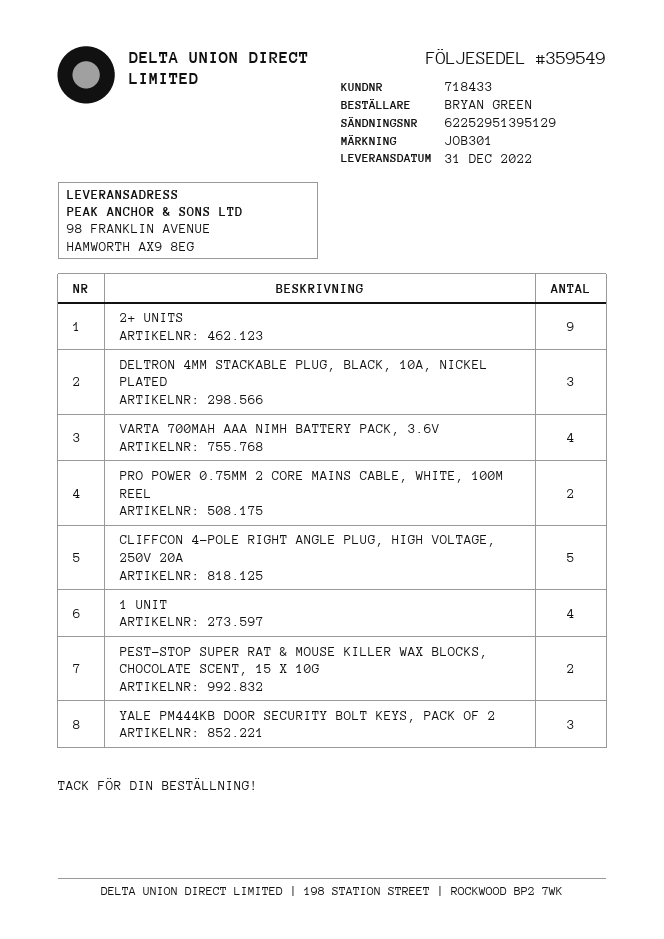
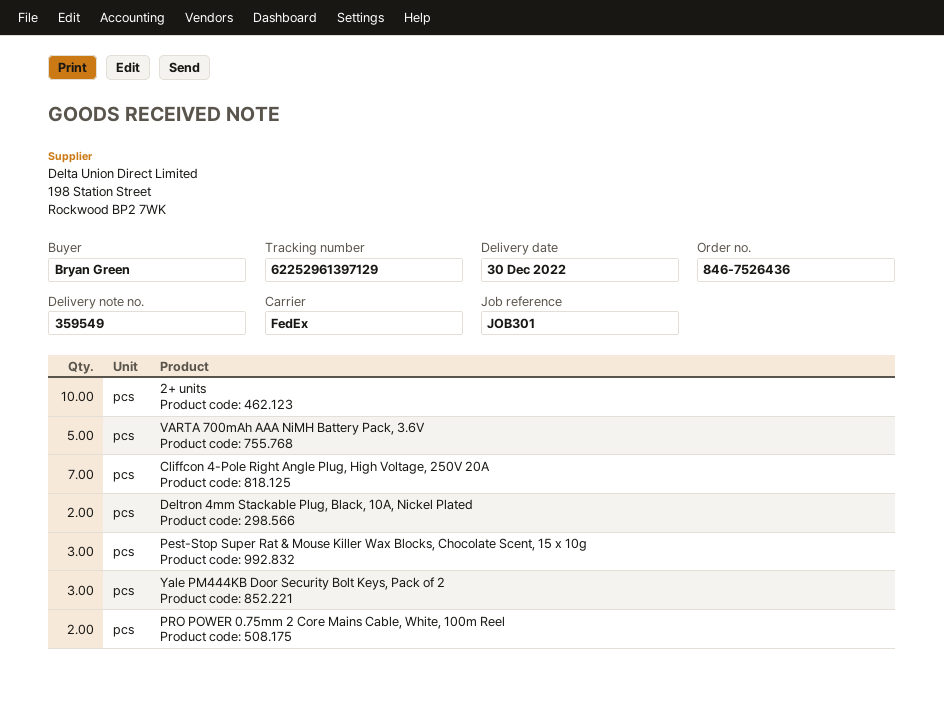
delivery date: 2022-12-31 -> 2022-12-30
tracking number: 62252951395129 -> 62252961397129
2+ UNITS: 9 -> 10
DELTRON 4MM STACKABLE PLUG, BLACK, 10A, NICKEL PLATED: 3 -> 2
VARTA 700MAH AAA NIMH BATTERY PACK, 3.6V: 4 -> 5
CLIFFCON 4-POLE RIGHT ANGLE PLUG, HIGH VOLTAGE, 250V 20A: 5 -> 7
1 UNIT: 4 -> none
PEST-STOP SUPER RAT & MOUSE KILLER WAX BLOCKS, CHOCOLATE SCENT, 15 X 10G: 2 -> 3

